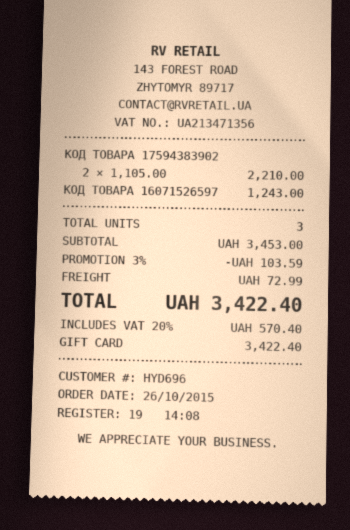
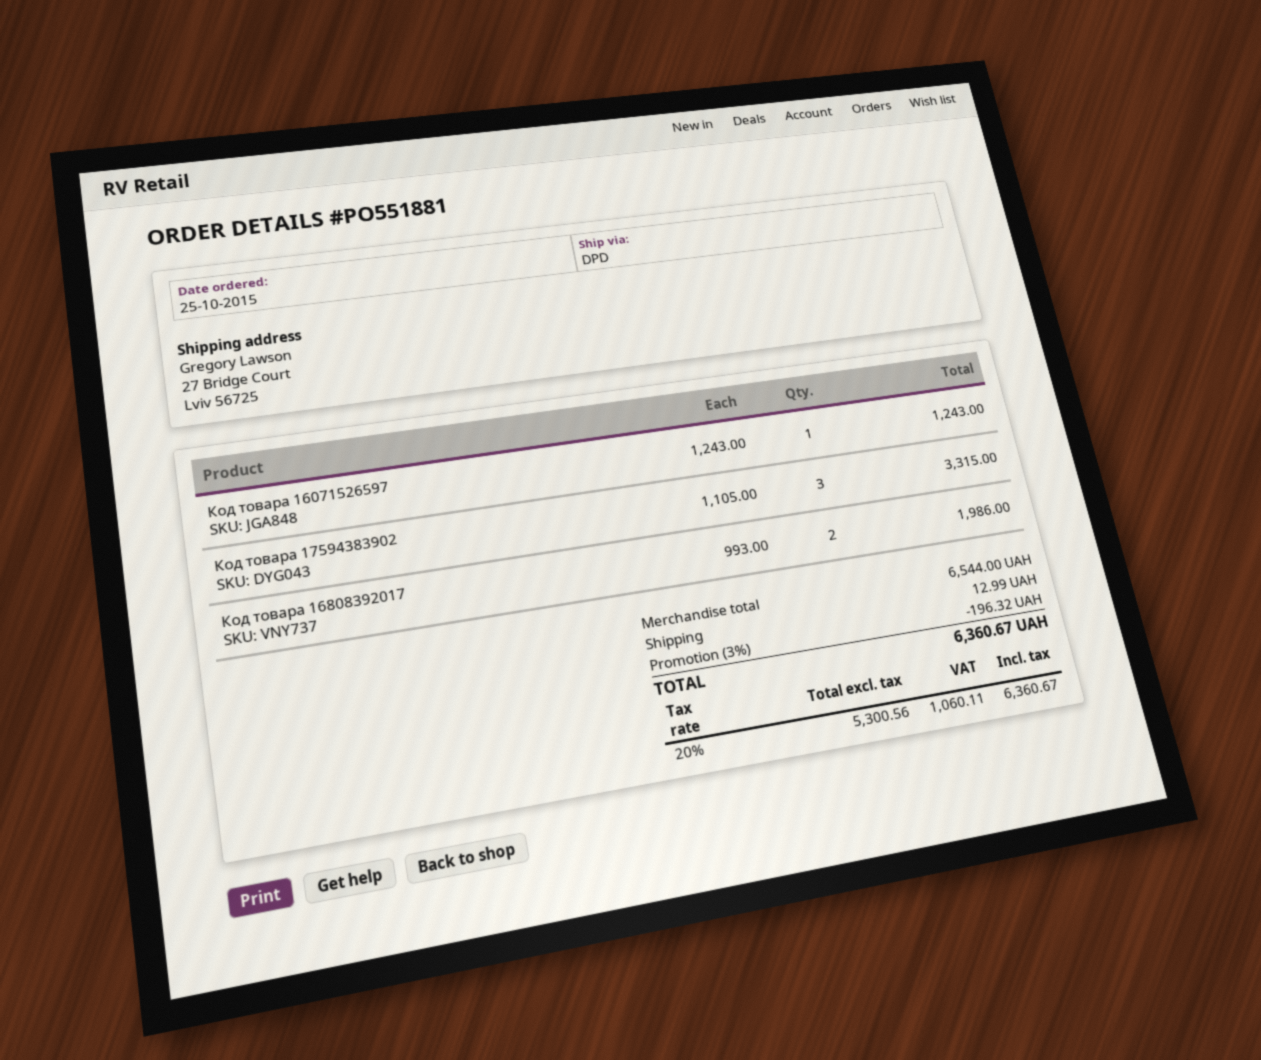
order date: 2015-10-26 -> 2015-10-25
КОД ТОВАРА 17594383902: 2 x 1105.00 = 2210.00 -> 3 x 1105.00 = 3315.00
Код товара 16808392017: none -> 2 x 993.00 = 1986.00
subtotal: 3453.00 -> 6544.00
discount: 3% = 103.59 -> 3% = 196.32
shipping: 72.99 -> 12.99
tax: 20% = 570.40 -> 20% = 1060.11
total: 3422.40 -> 6360.67

